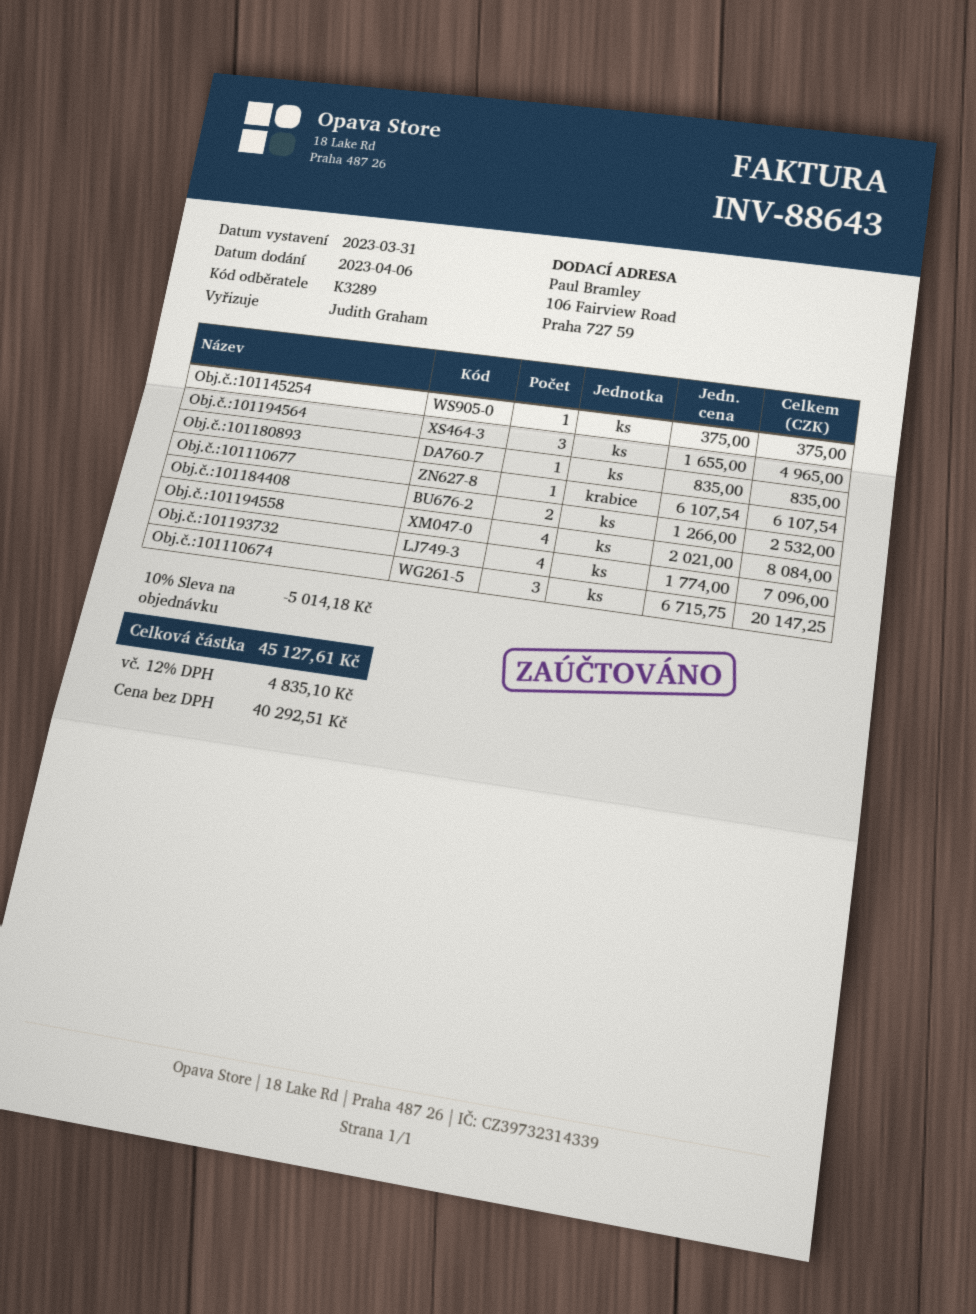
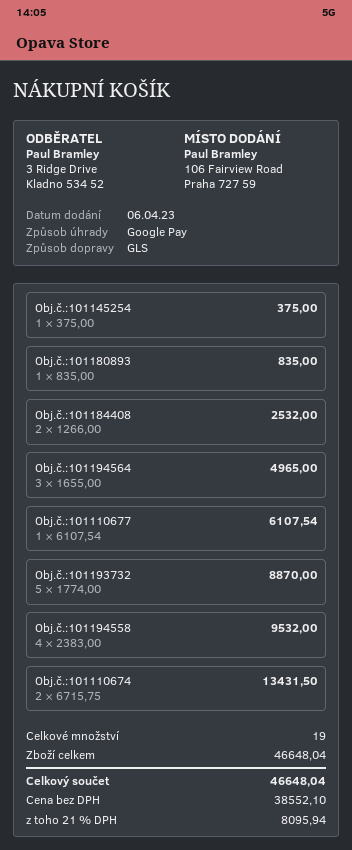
Obj.č.:101194558: 4 x 2021.00 = 8084.00 -> 4 x 2383.00 = 9532.00
Obj.č.:101193732: 4 x 1774.00 = 7096.00 -> 5 x 1774.00 = 8870.00
Obj.č.:101110674: 3 x 6715.75 = 20147.25 -> 2 x 6715.75 = 13431.50
discount: 10% = 5014.18 -> none
net: 40292.51 -> 38552.10
tax: 12% = 4835.10 -> 21% = 8095.94
total: 45127.61 -> 46648.04

